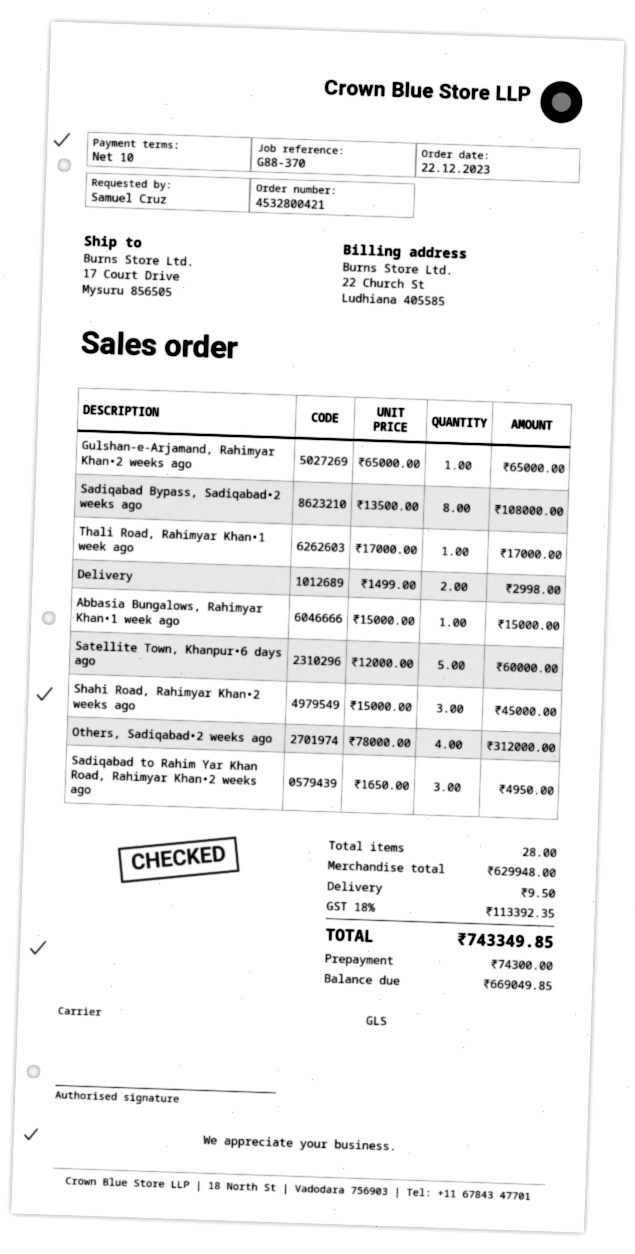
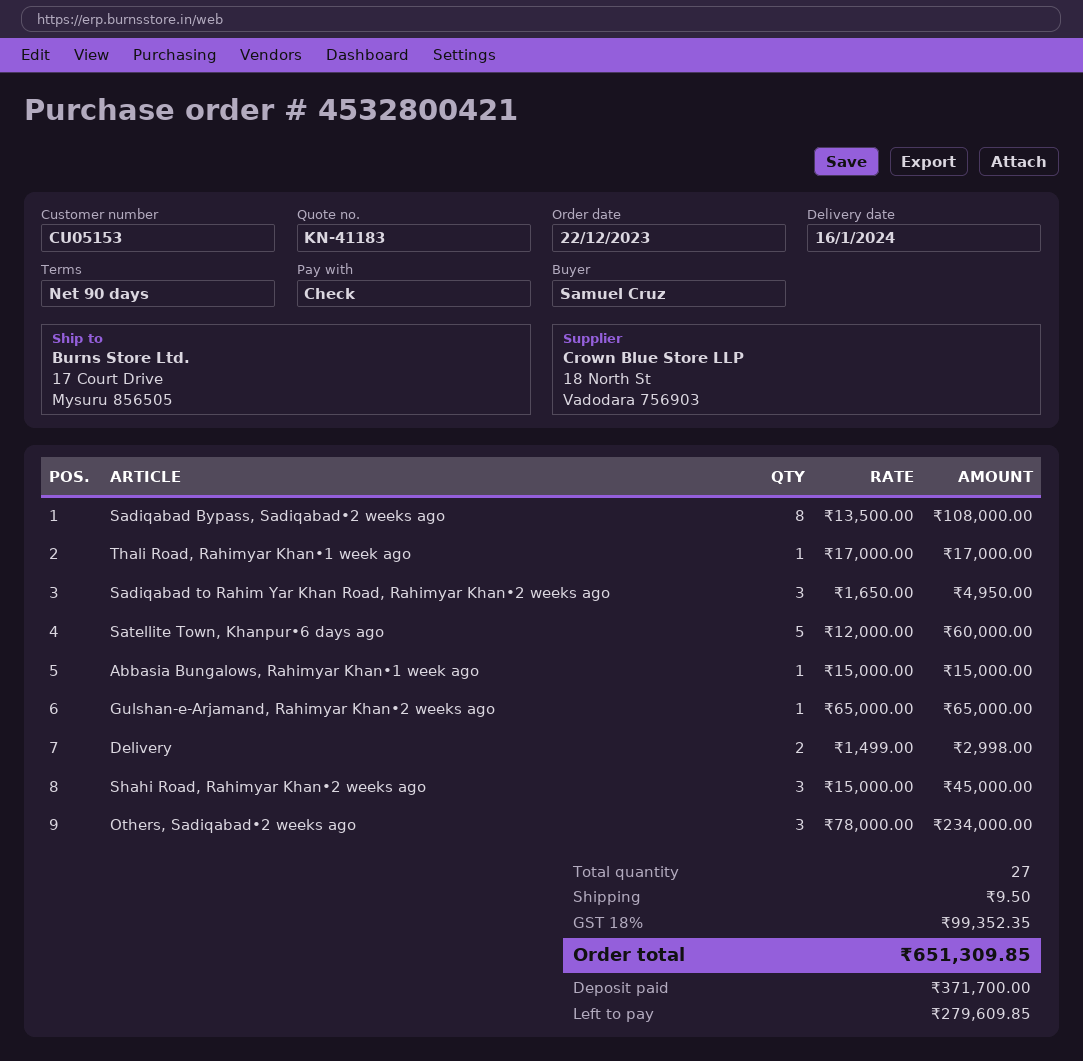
payment terms: 10 days -> 90 days
Others, Sadiqabad•2 weeks ago: 4 x 78000.00 = 312000.00 -> 3 x 78000.00 = 234000.00
total quantity: 28 -> 27
tax: 18% = 113392.35 -> 18% = 99352.35
total: 743349.85 -> 651309.85
deposit: 74300.00 -> 371700.00
balance: 669049.85 -> 279609.85

